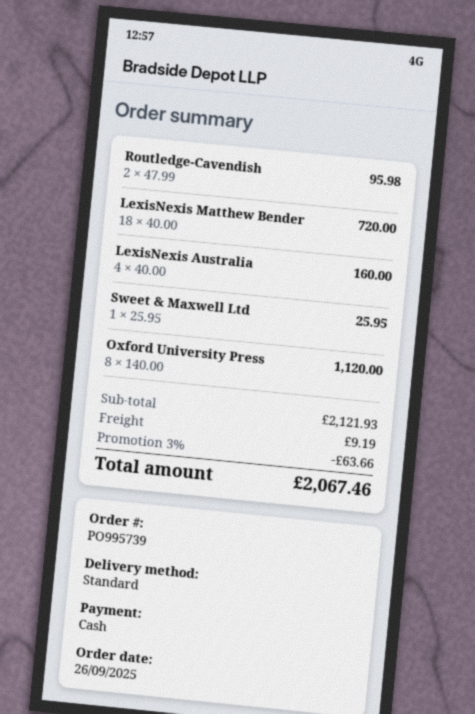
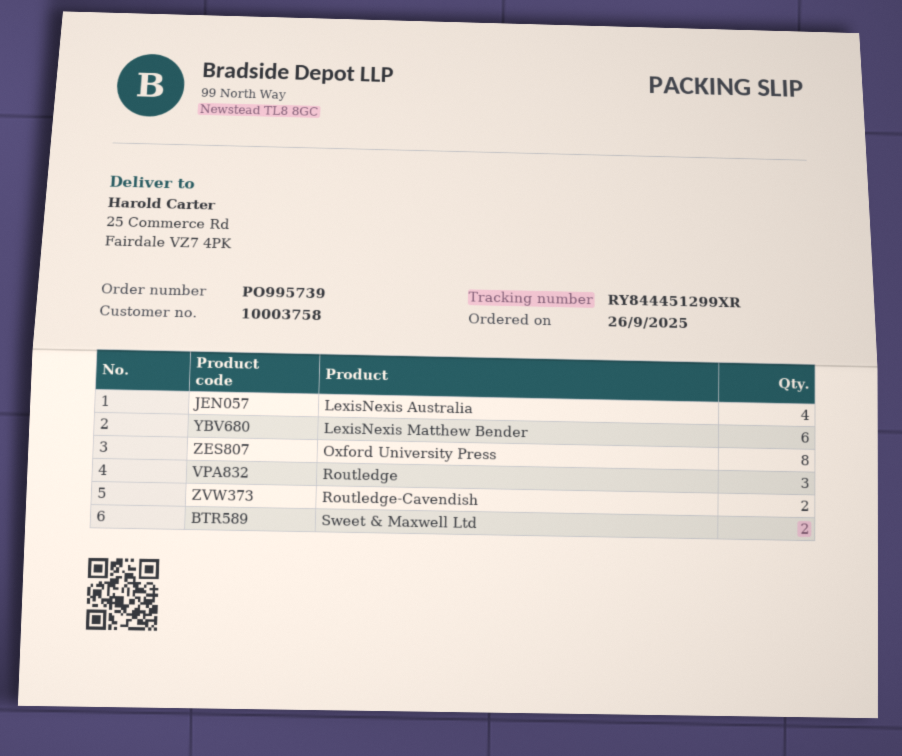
LexisNexis Matthew Bender: 18 -> 6
Sweet & Maxwell Ltd: 1 -> 2
Routledge: none -> 3

